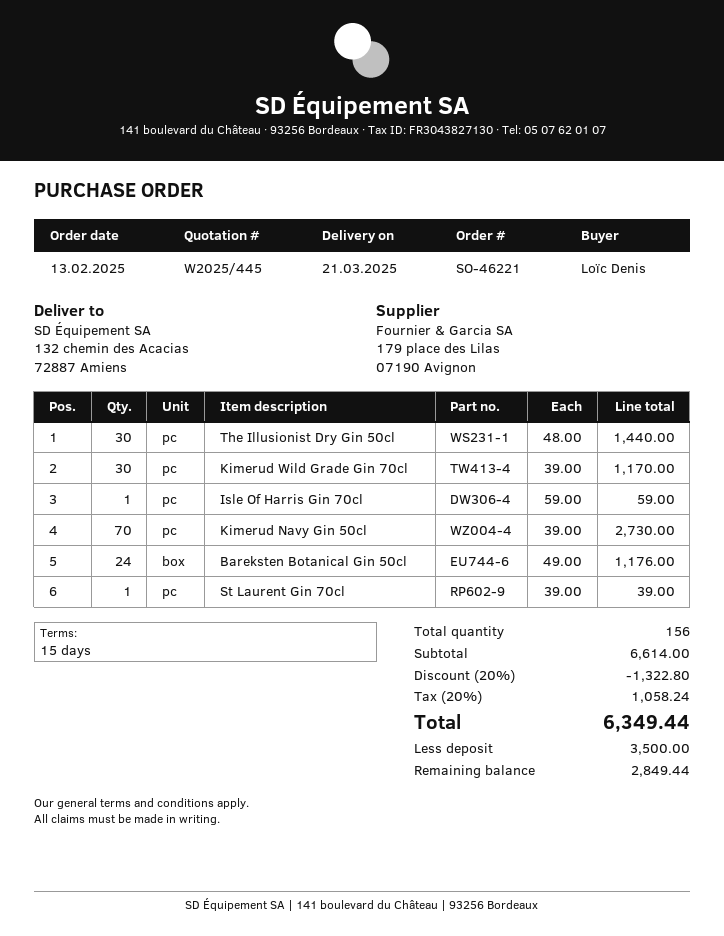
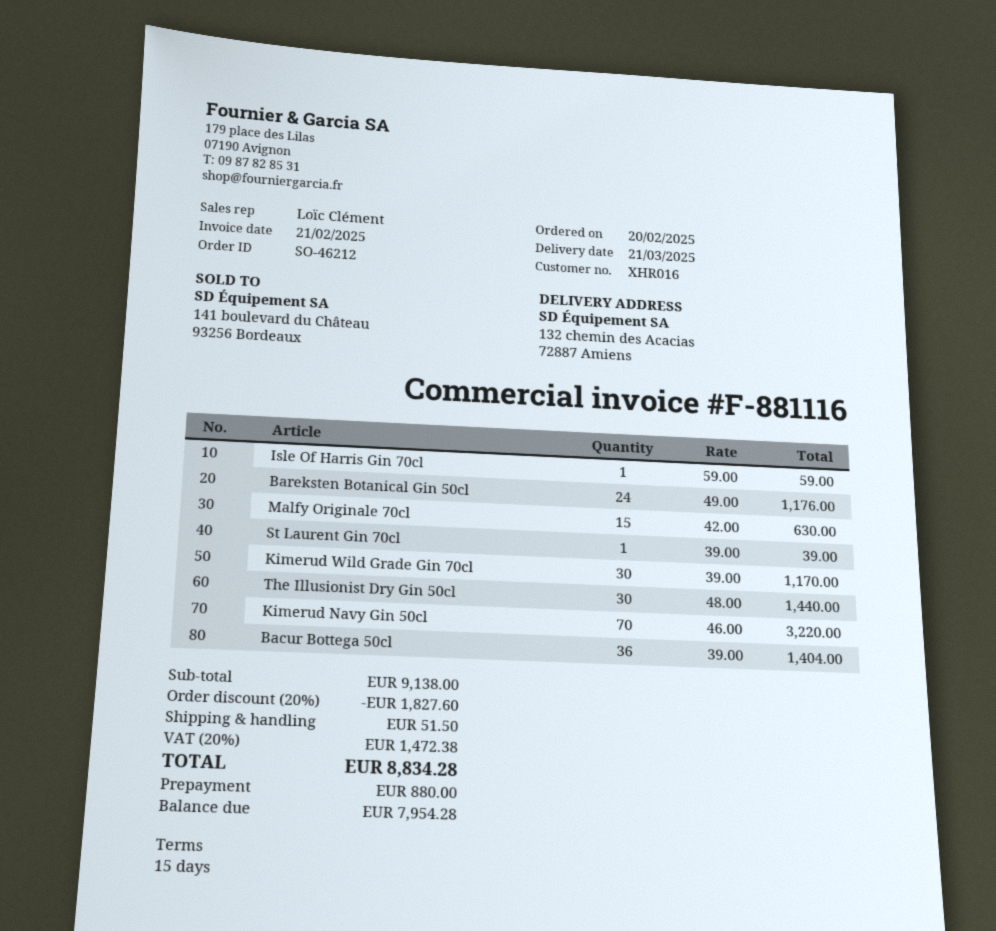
order number: SO-46221 -> SO-46212
order date: 2025-02-13 -> 2025-02-20
Kimerud Navy Gin 50cl: 70 x 39.00 = 2730.00 -> 70 x 46.00 = 3220.00
Malfy Originale 70cl: none -> 15 x 42.00 = 630.00
Bacur Bottega 50cl: none -> 36 x 39.00 = 1404.00
subtotal: 6614.00 -> 9138.00
discount: 20% = 1322.80 -> 20% = 1827.60
shipping: none -> 51.50
tax: 20% = 1058.24 -> 20% = 1472.38
total: 6349.44 -> 8834.28
deposit: 3500.00 -> 880.00
balance: 2849.44 -> 7954.28

